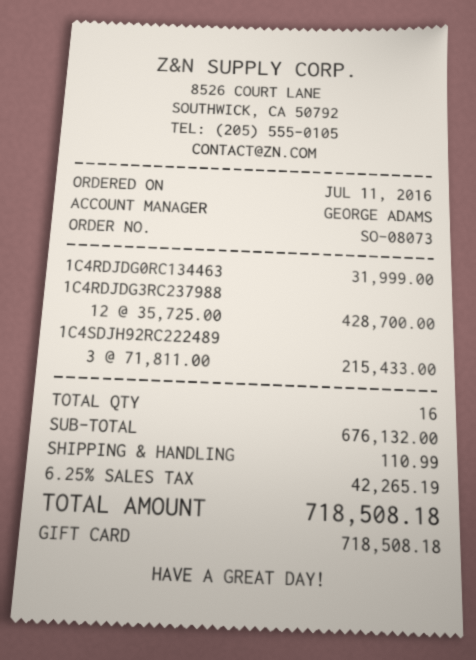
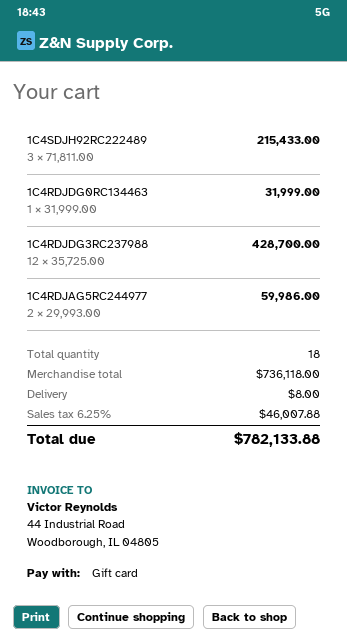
1C4RDJAG5RC244977: none -> 2 x 29993.00 = 59986.00
total quantity: 16 -> 18
subtotal: 676132.00 -> 736118.00
shipping: 110.99 -> 8.00
tax: 6.25% = 42265.19 -> 6.25% = 46007.88
total: 718508.18 -> 782133.88

